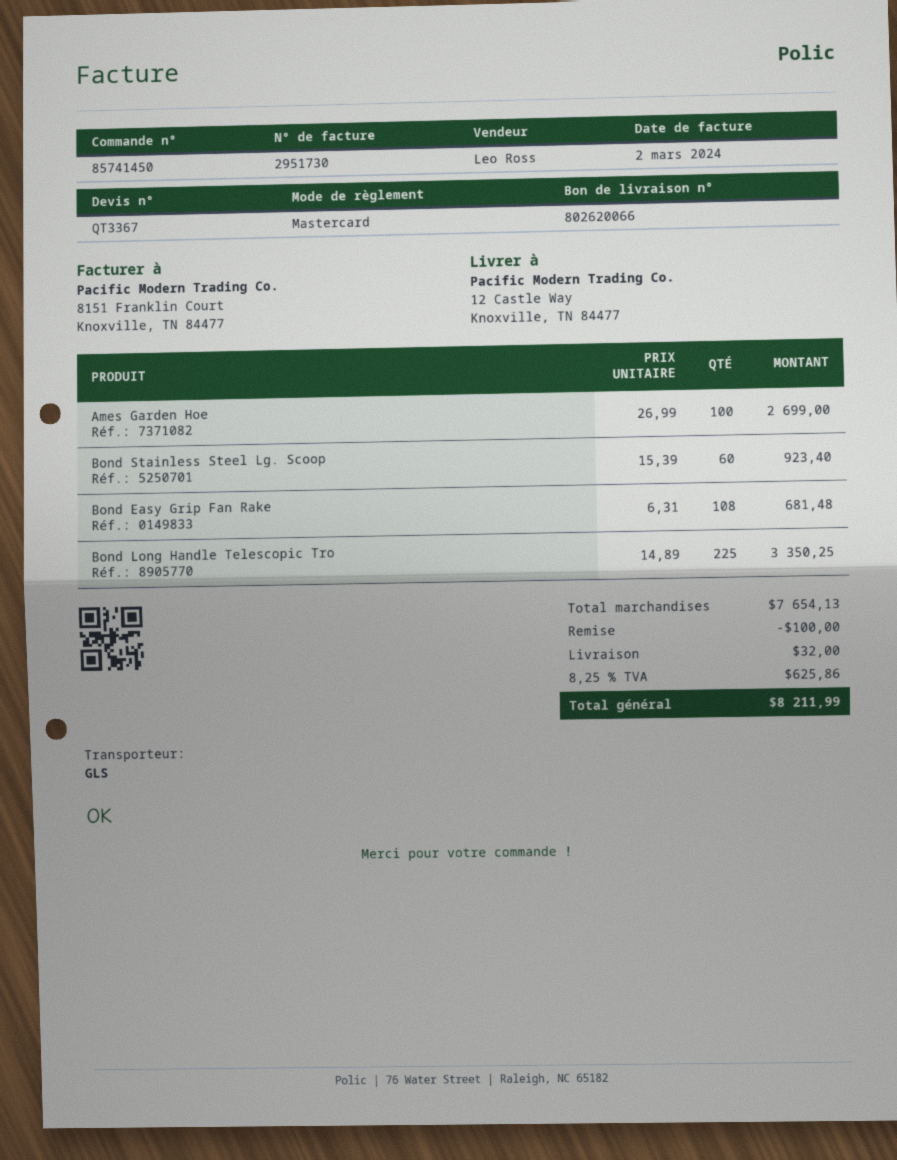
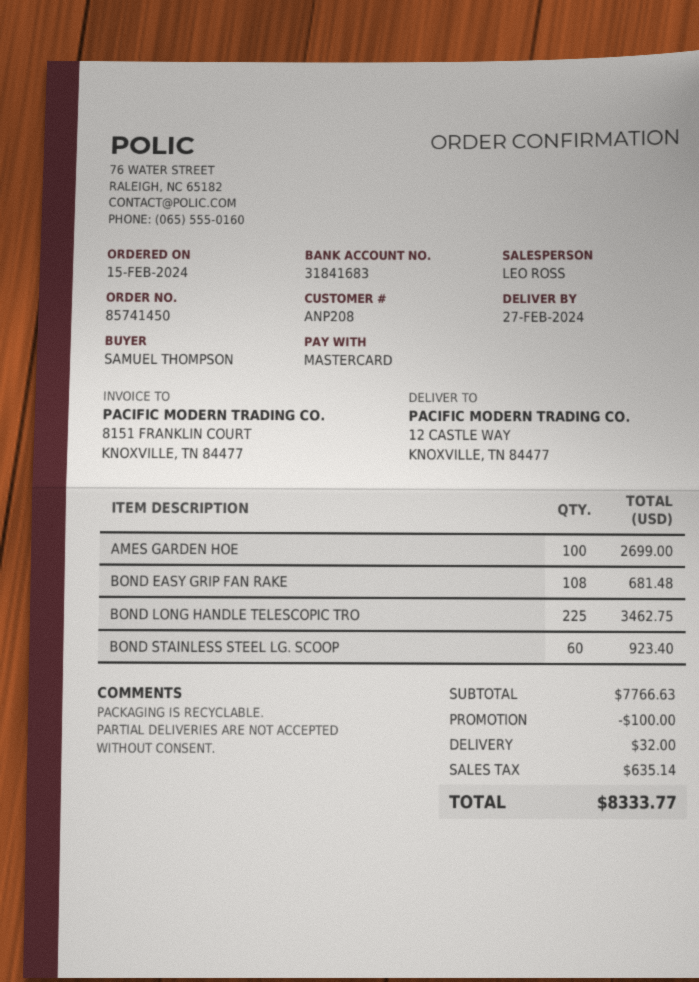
Bond Long Handle Telescopic Tro: 225 for 3350.25 -> 225 for 3462.75
subtotal: 7654.13 -> 7766.63
tax: 625.86 -> 635.14
total: 8211.99 -> 8333.77

